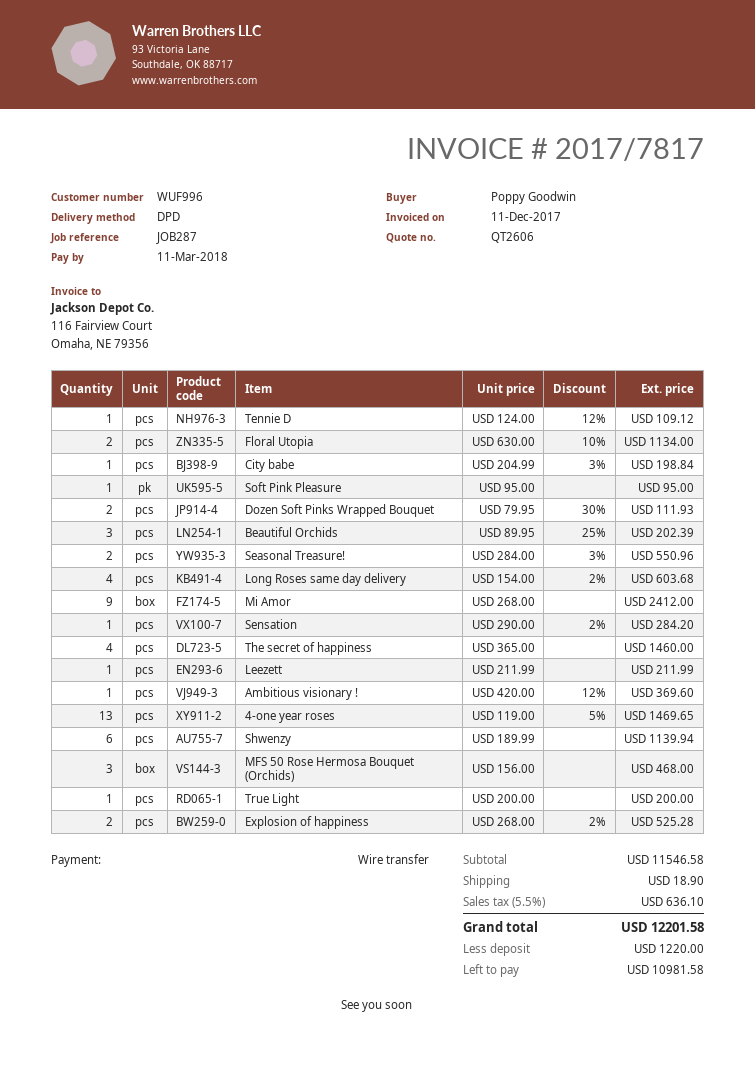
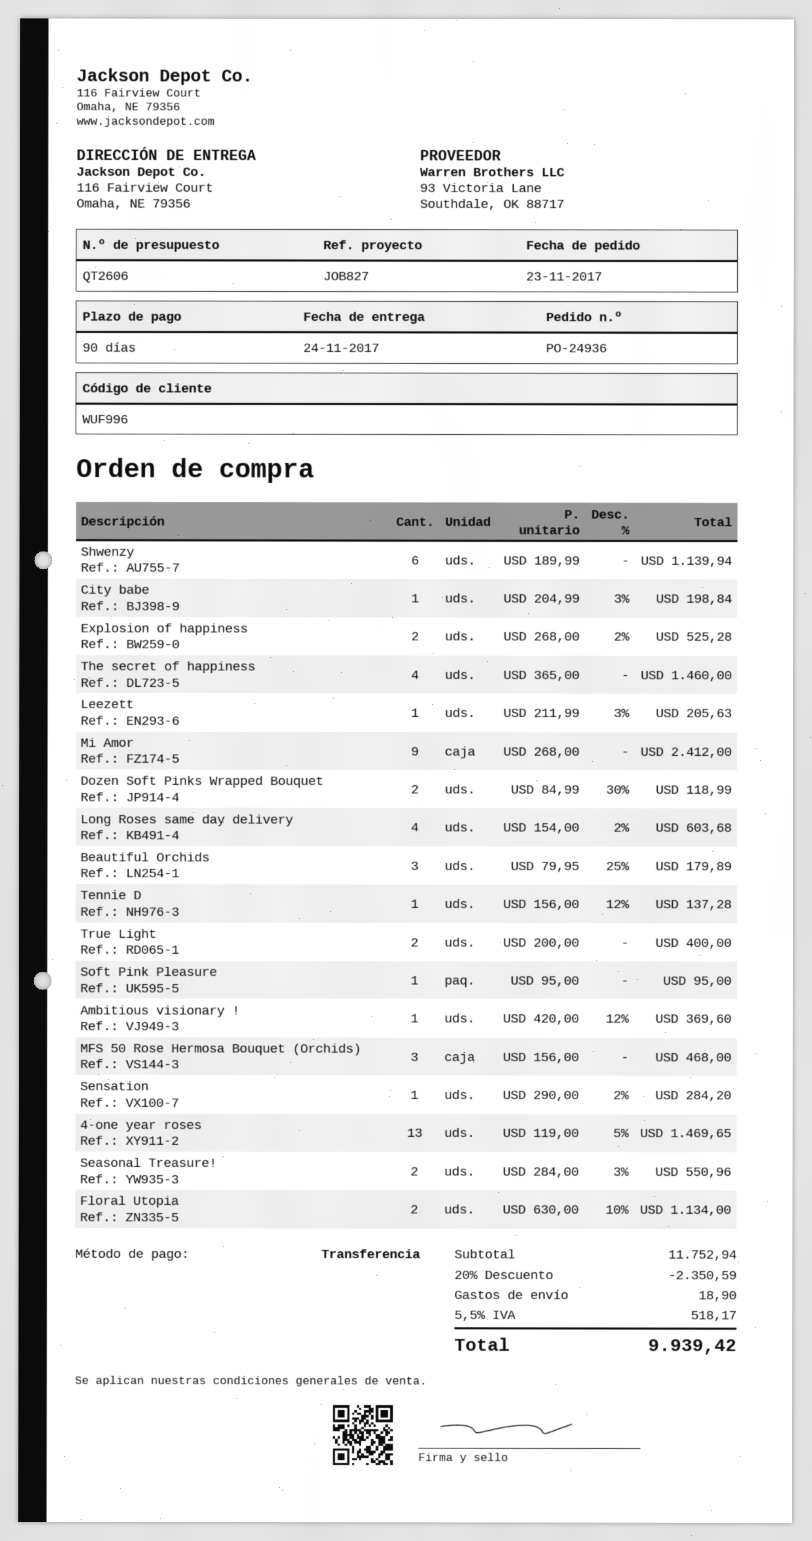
reference: JOB287 -> JOB827
Tennie D: 1 x 124.00 - 12% = 109.12 -> 1 x 156.00 - 12% = 137.28
Dozen Soft Pinks Wrapped Bouquet: 2 x 79.95 - 30% = 111.93 -> 2 x 84.99 - 30% = 118.99
Beautiful Orchids: 3 x 89.95 - 25% = 202.39 -> 3 x 79.95 - 25% = 179.89
Leezett: 1 x 211.99 = 211.99 -> 1 x 211.99 - 3% = 205.63
True Light: 1 x 200.00 = 200.00 -> 2 x 200.00 = 400.00
subtotal: 11546.58 -> 11752.94
discount: none -> 20% = 2350.59
tax: 5.5% = 636.10 -> 5.5% = 518.17
total: 12201.58 -> 9939.42

